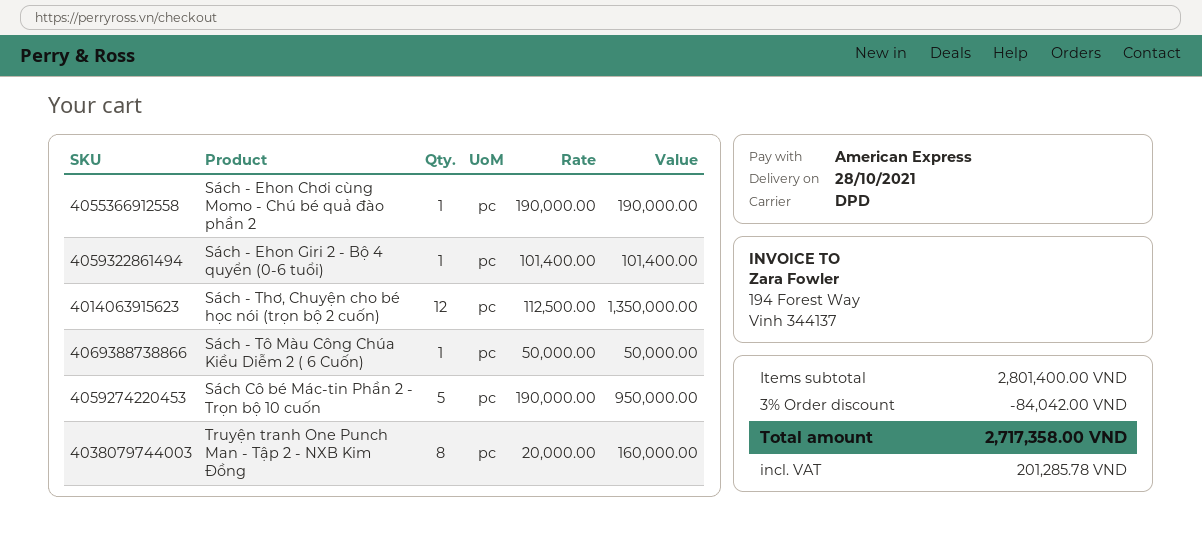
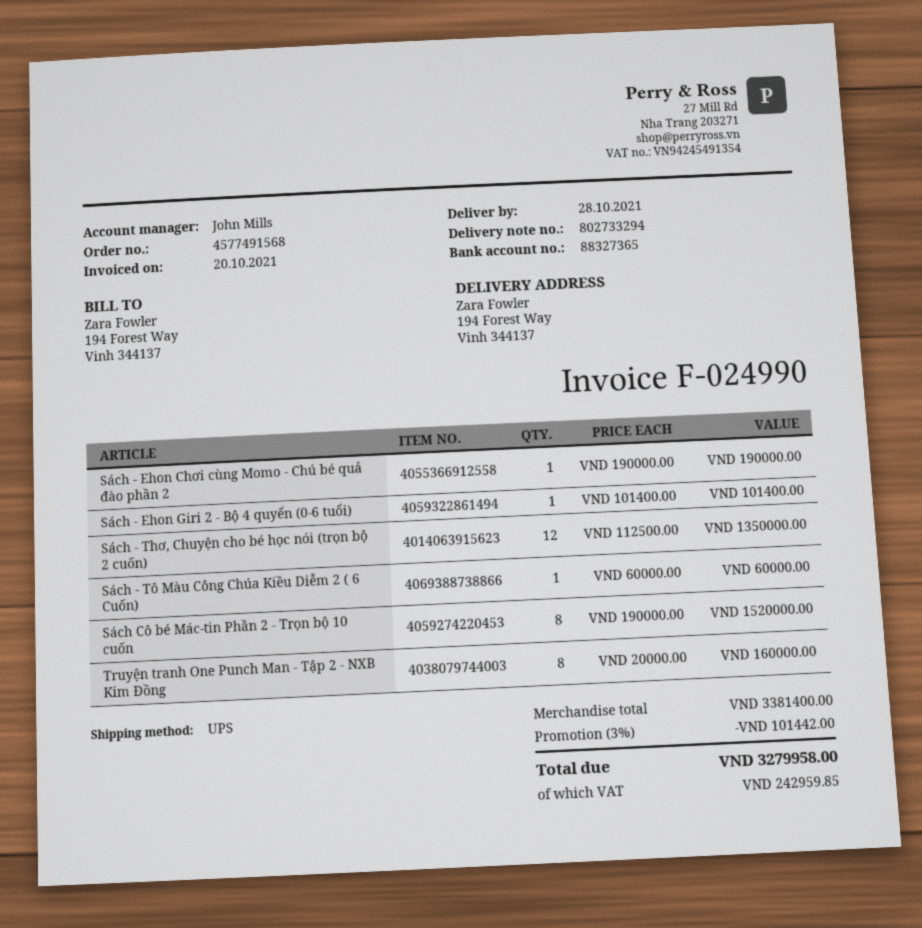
shipping method: DPD -> UPS
Sách - Tô Màu Công Chúa Kiều Diễm 2 ( 6 Cuốn): 1 x 50000.00 = 50000.00 -> 1 x 60000.00 = 60000.00
Sách Cô bé Mác-tin Phần 2 - Trọn bộ 10 cuốn: 5 x 190000.00 = 950000.00 -> 8 x 190000.00 = 1520000.00
subtotal: 2801400.00 -> 3381400.00
discount: 3% = 84042.00 -> 3% = 101442.00
tax: 201285.78 -> 242959.85
total: 2717358.00 -> 3279958.00

